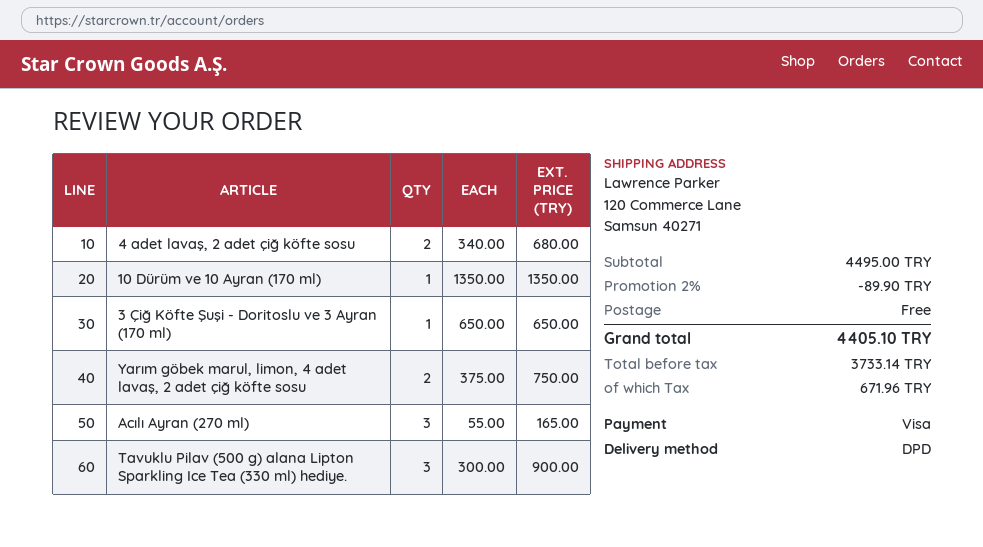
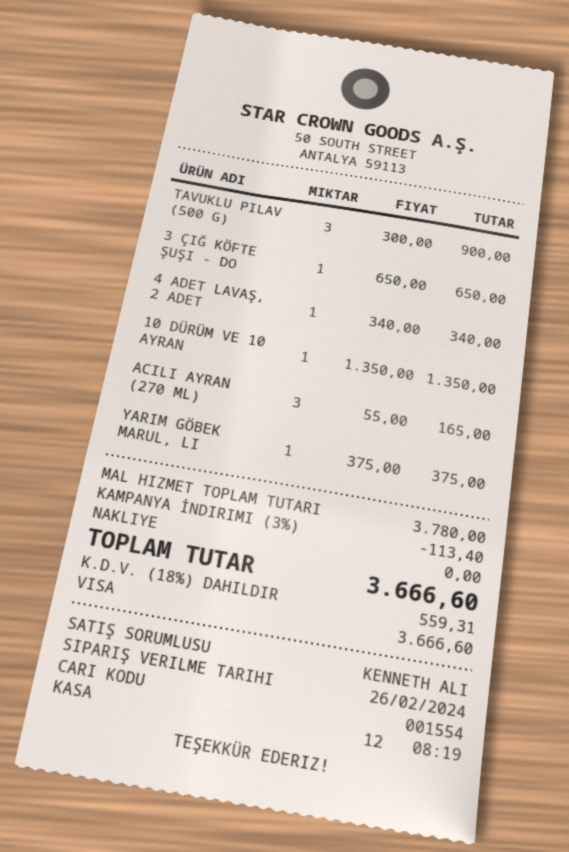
4 adet lavaş, 2 adet çiğ köfte sosu: 2 x 340.00 = 680.00 -> 1 x 340.00 = 340.00
Yarım göbek marul, limon, 4 adet lavaş, 2 adet çiğ köfte sosu: 2 x 375.00 = 750.00 -> 1 x 375.00 = 375.00
subtotal: 4495.00 -> 3780.00
discount: 2% = 89.90 -> 3% = 113.40
tax: 671.96 -> 559.31
total: 4405.10 -> 3666.60

